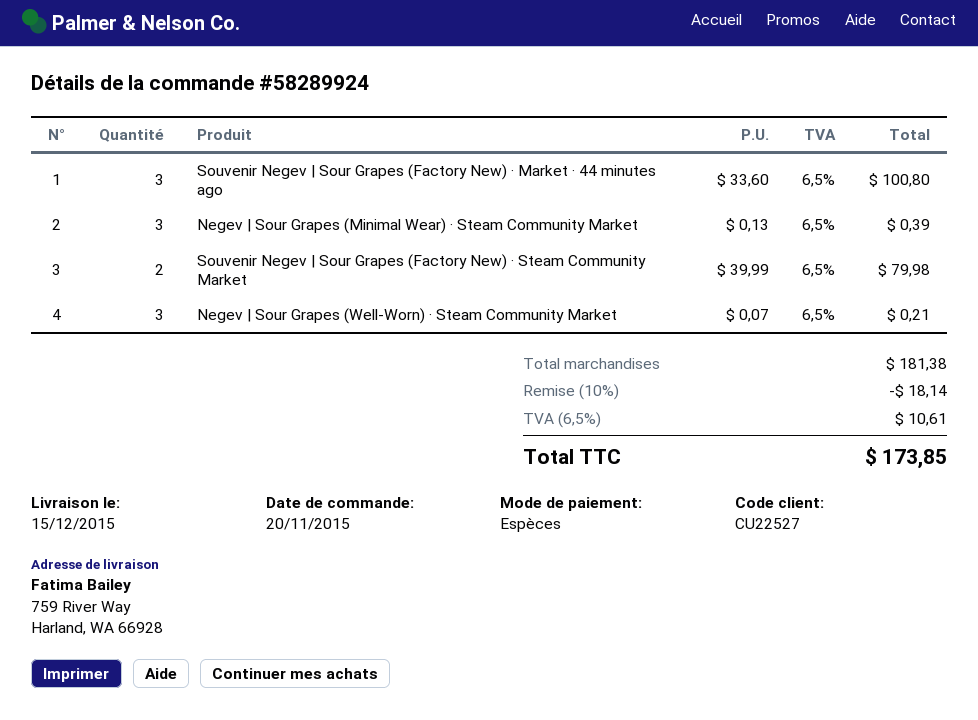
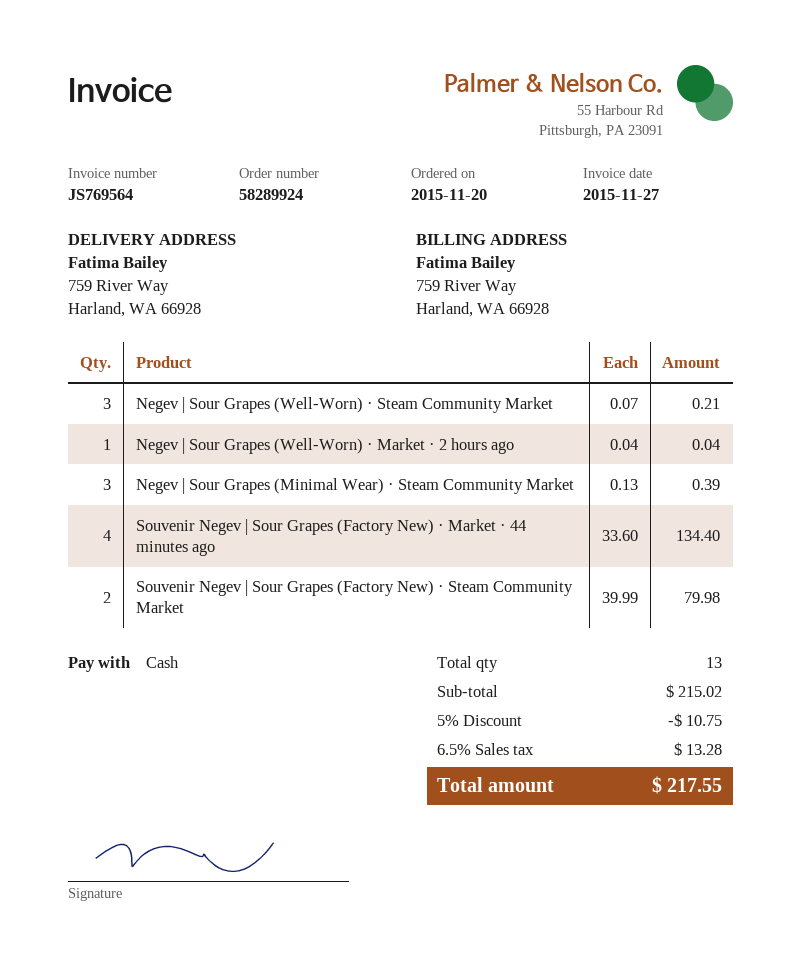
Souvenir Negev | Sour Grapes (Factory New) · Market · 44 minutes ago: 3 x 33.60 = 100.80 -> 4 x 33.60 = 134.40
Negev | Sour Grapes (Well-Worn) · Market · 2 hours ago: none -> 1 x 0.04 = 0.04
subtotal: 181.38 -> 215.02
discount: 10% = 18.14 -> 5% = 10.75
tax: 6.5% = 10.61 -> 6.5% = 13.28
total: 173.85 -> 217.55

